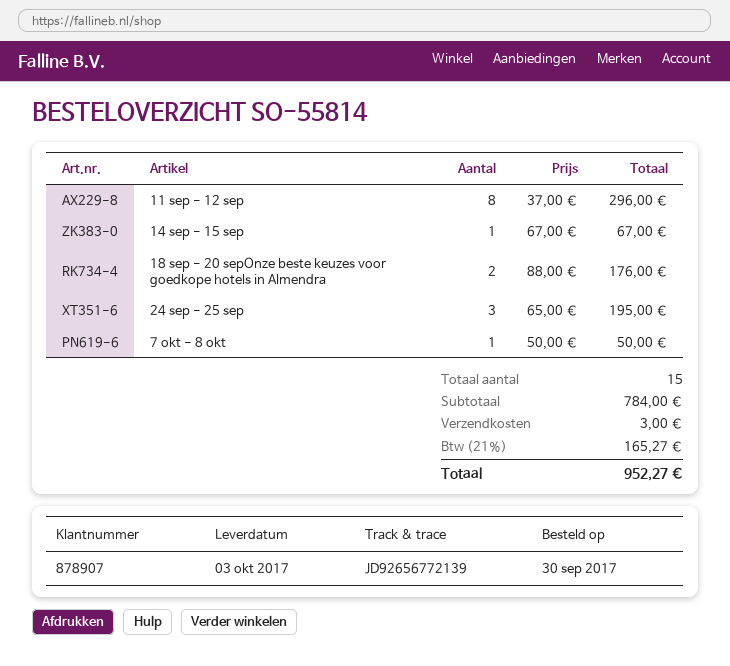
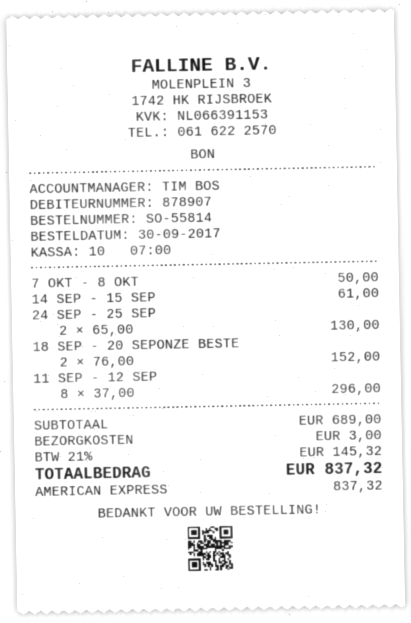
14 sep - 15 sep: 1 x 67.00 = 67.00 -> 1 x 61.00 = 61.00
18 sep - 20 sepOnze beste keuzes voor goedkope hotels in Almendra: 2 x 88.00 = 176.00 -> 2 x 76.00 = 152.00
24 sep - 25 sep: 3 x 65.00 = 195.00 -> 2 x 65.00 = 130.00
subtotal: 784.00 -> 689.00
tax: 21% = 165.27 -> 21% = 145.32
total: 952.27 -> 837.32

